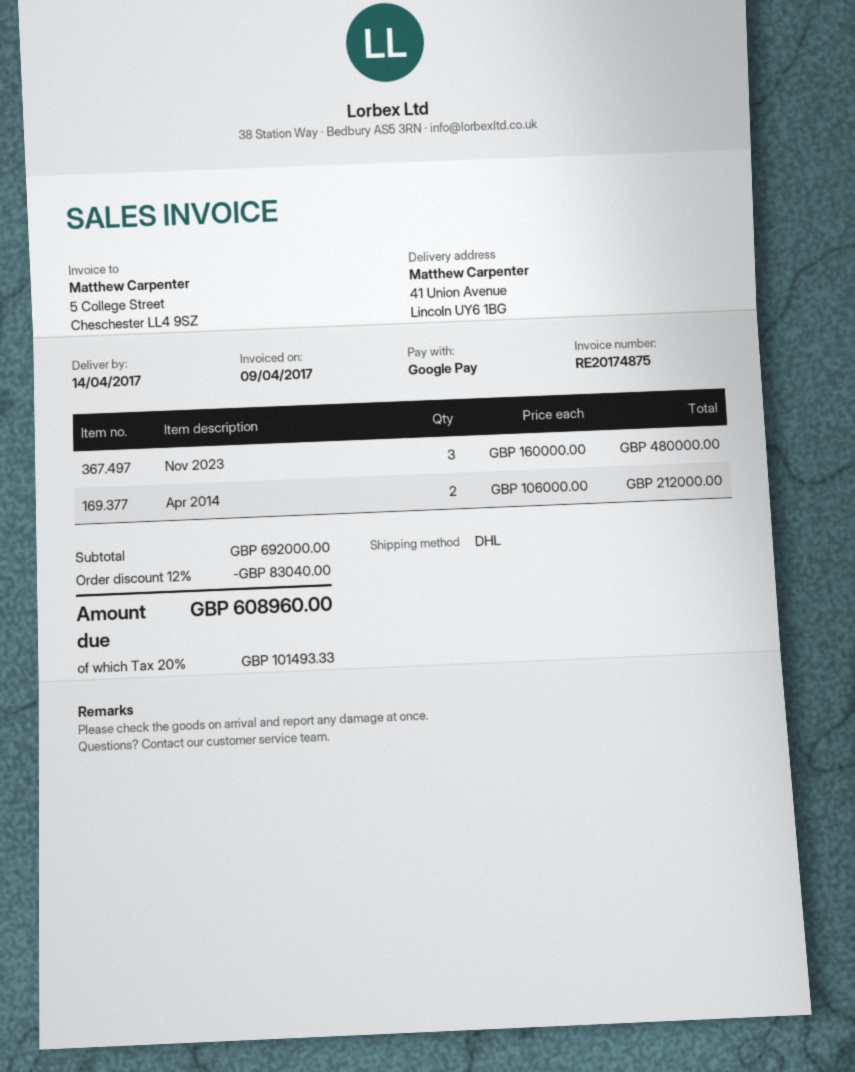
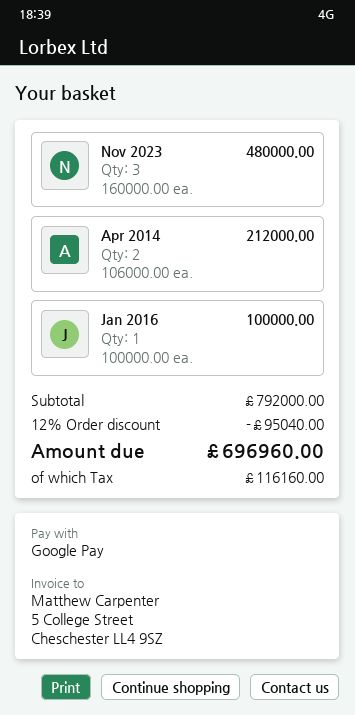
Jan 2016: none -> 1 x 100000.00 = 100000.00
subtotal: 692000.00 -> 792000.00
discount: 12% = 83040.00 -> 12% = 95040.00
tax: 101493.33 -> 116160.00
total: 608960.00 -> 696960.00

